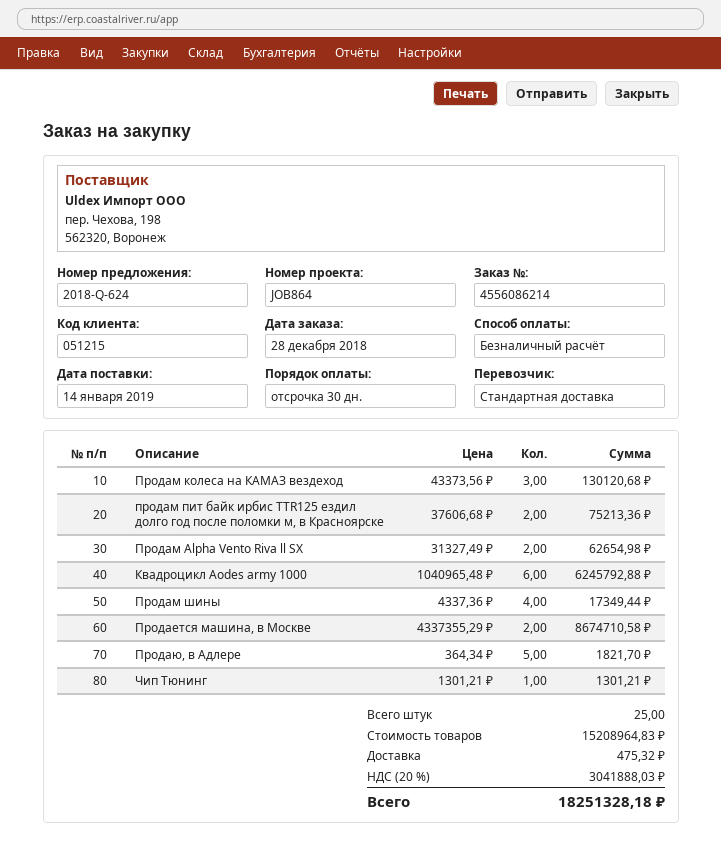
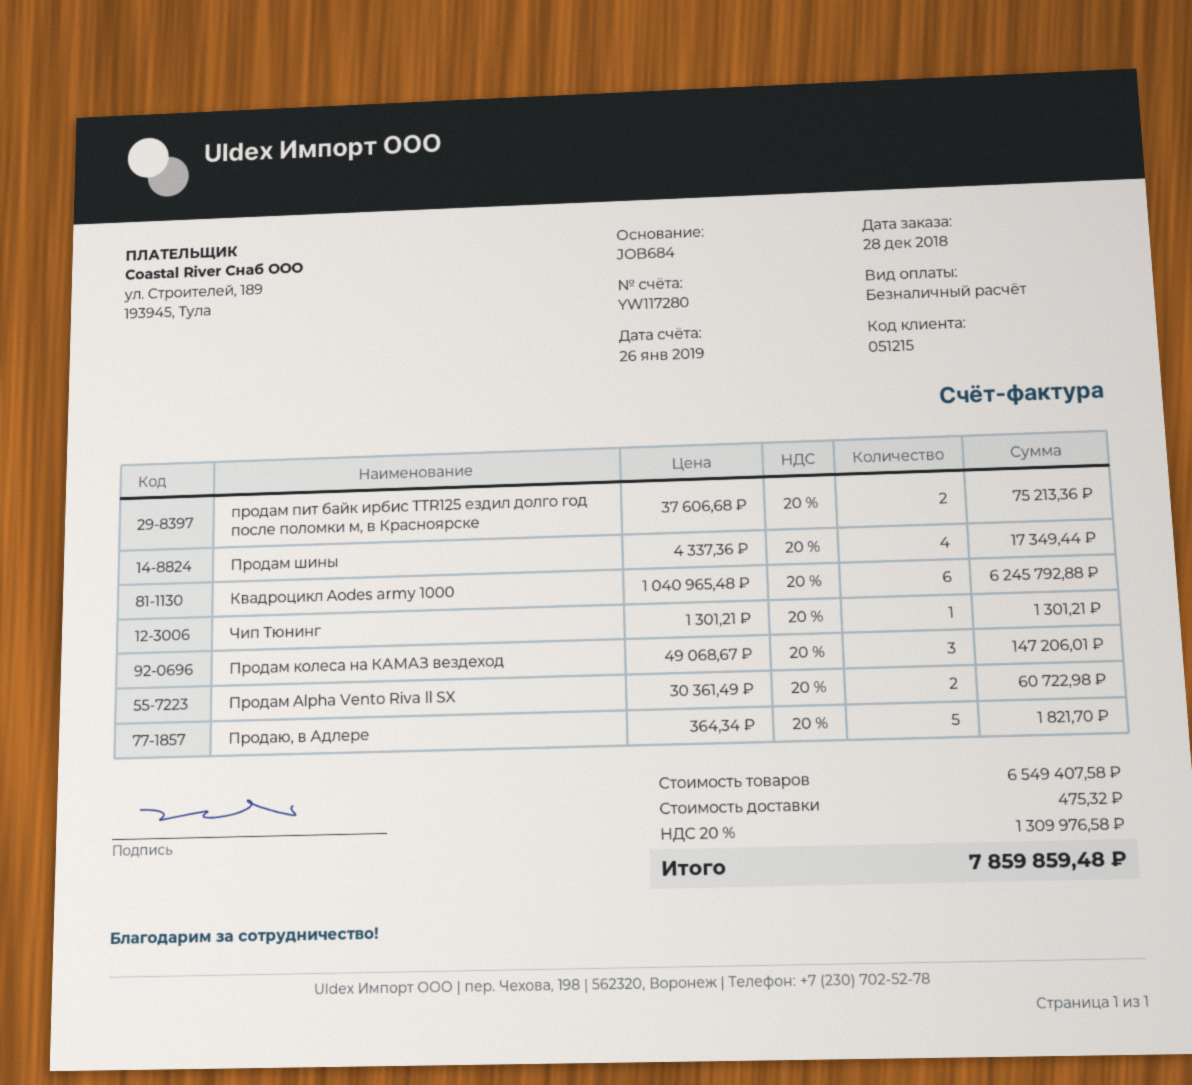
reference: JOB864 -> JOB684
Продам колеса на КАМАЗ вездеход: 3 x 43373.56 = 130120.68 -> 3 x 49068.67 = 147206.01
Продам Alpha Vento Riva ll SX: 2 x 31327.49 = 62654.98 -> 2 x 30361.49 = 60722.98
Продается машина, в Москве: 2 x 4337355.29 = 8674710.58 -> none
subtotal: 15208964.83 -> 6549407.58
tax: 20% = 3041888.03 -> 20% = 1309976.58
total: 18251328.18 -> 7859859.48

